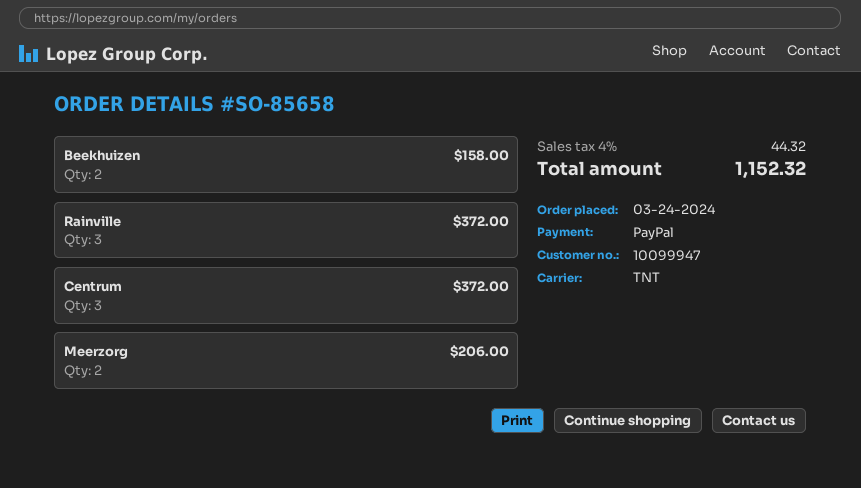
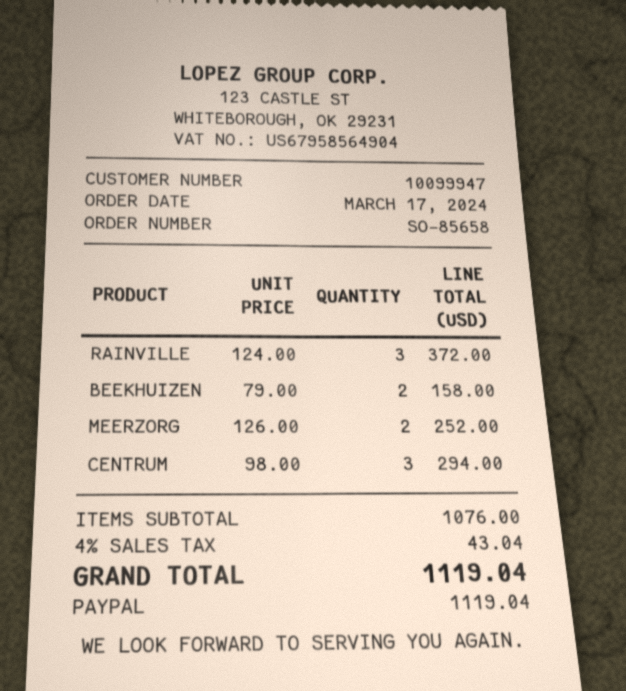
order date: 2024-03-24 -> 2024-03-17
Centrum: 3 for 372.00 -> 3 for 294.00
Meerzorg: 2 for 206.00 -> 2 for 252.00
tax: 4% = 44.32 -> 4% = 43.04
total: 1152.32 -> 1119.04

